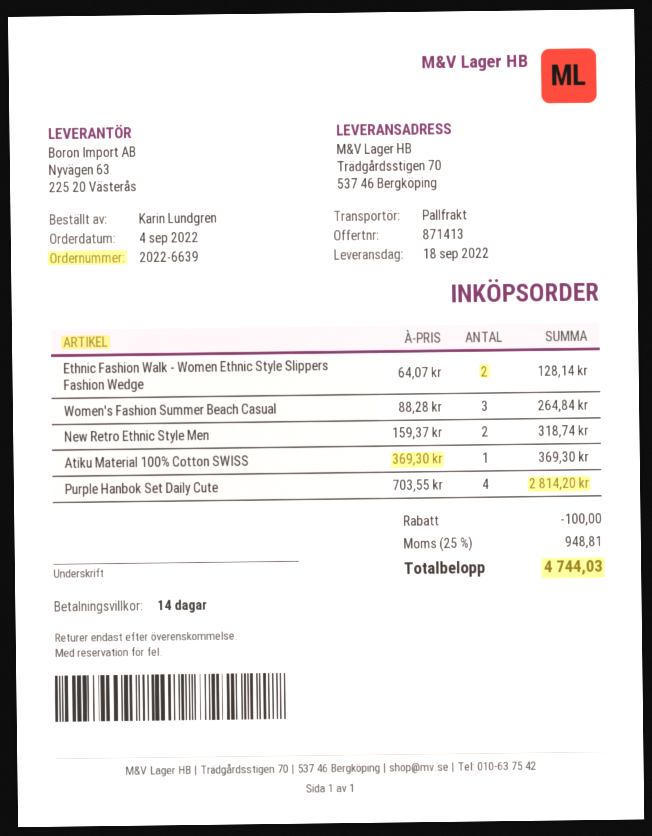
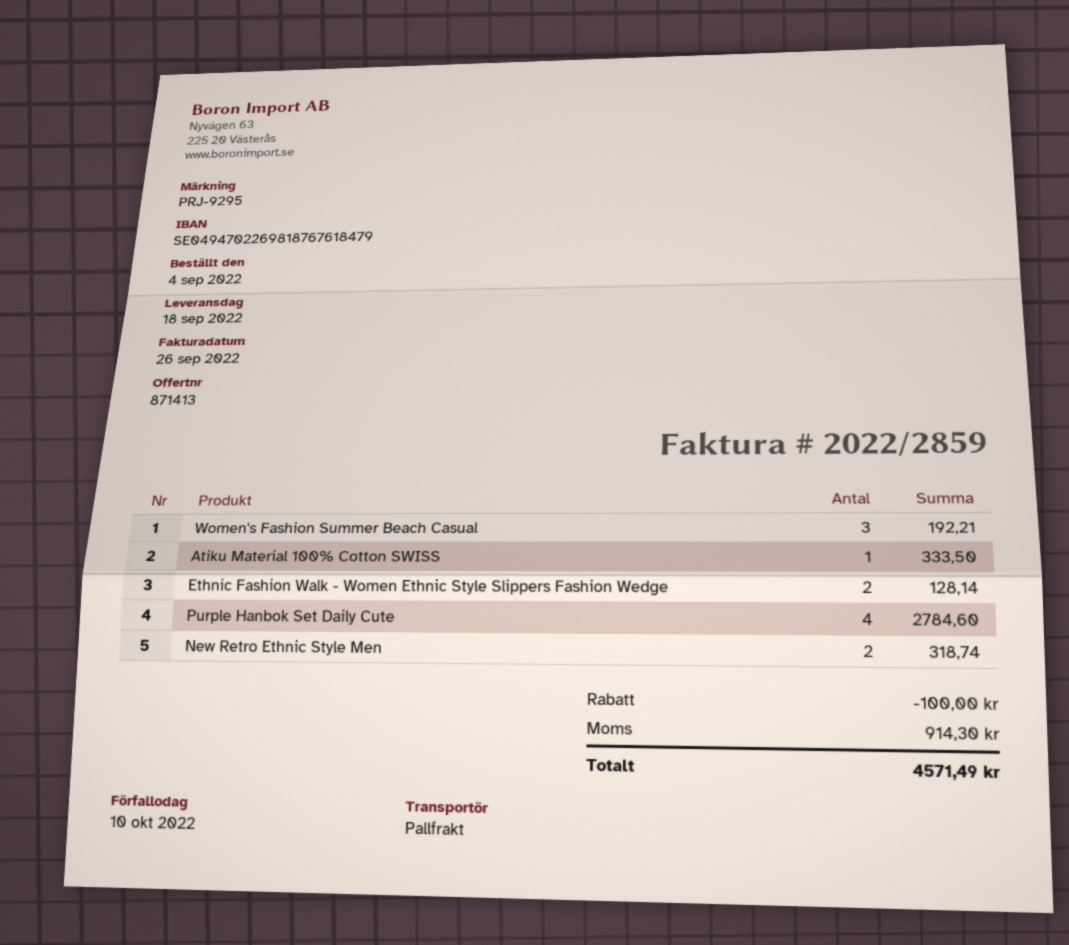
Women's Fashion Summer Beach Casual: 3 for 264.84 -> 3 for 192.21
Atiku Material 100% Cotton SWISS: 1 for 369.30 -> 1 for 333.50
Purple Hanbok Set Daily Cute: 4 for 2814.20 -> 4 for 2784.60
tax: 948.81 -> 914.30
total: 4744.03 -> 4571.49

